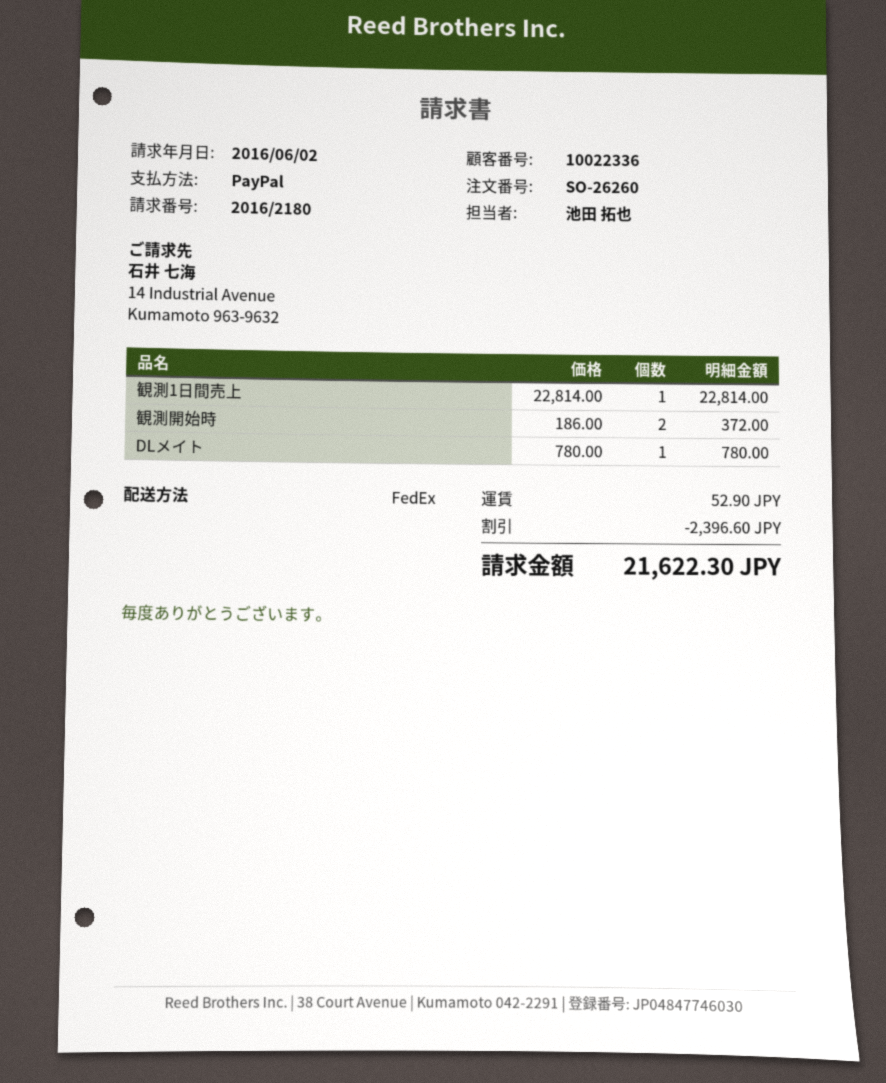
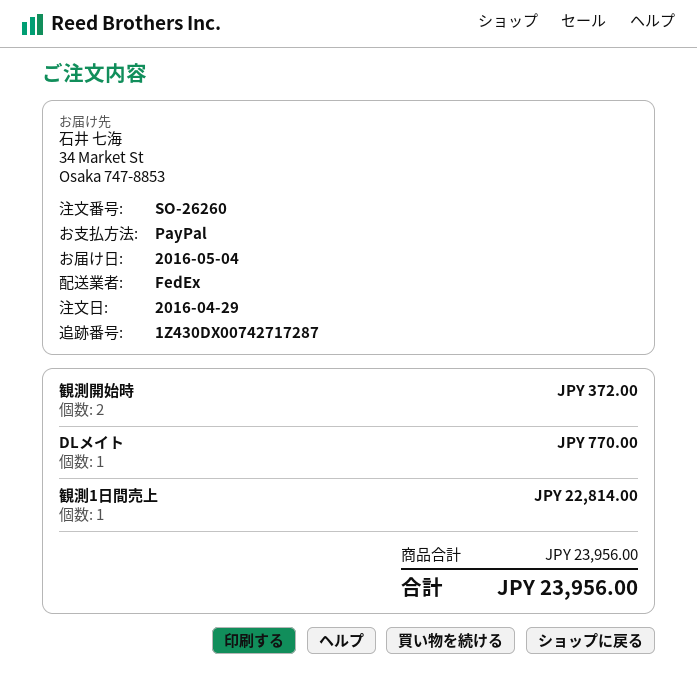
DLメイト: 1 for 780.00 -> 1 for 770.00
discount: 2396.60 -> none
shipping: 52.90 -> none
total: 21622.30 -> 23956.00

